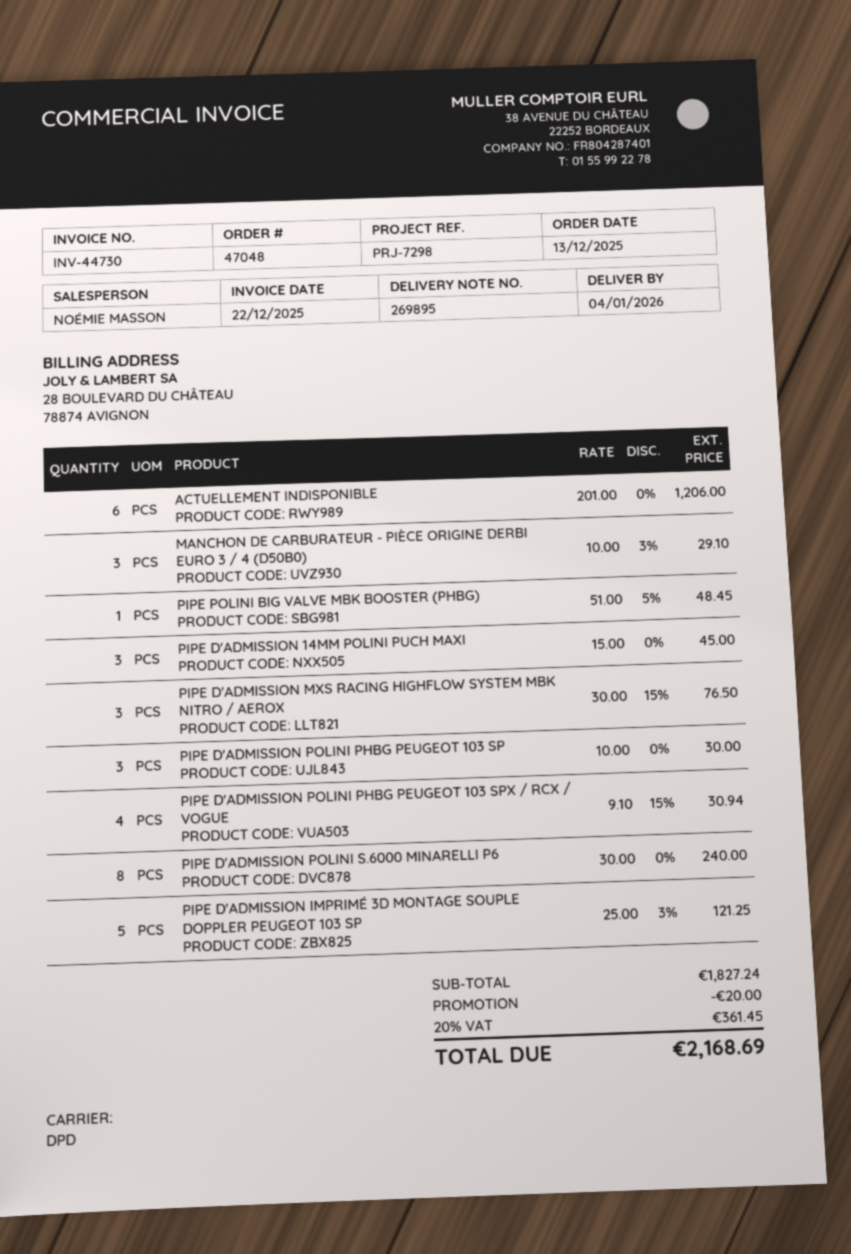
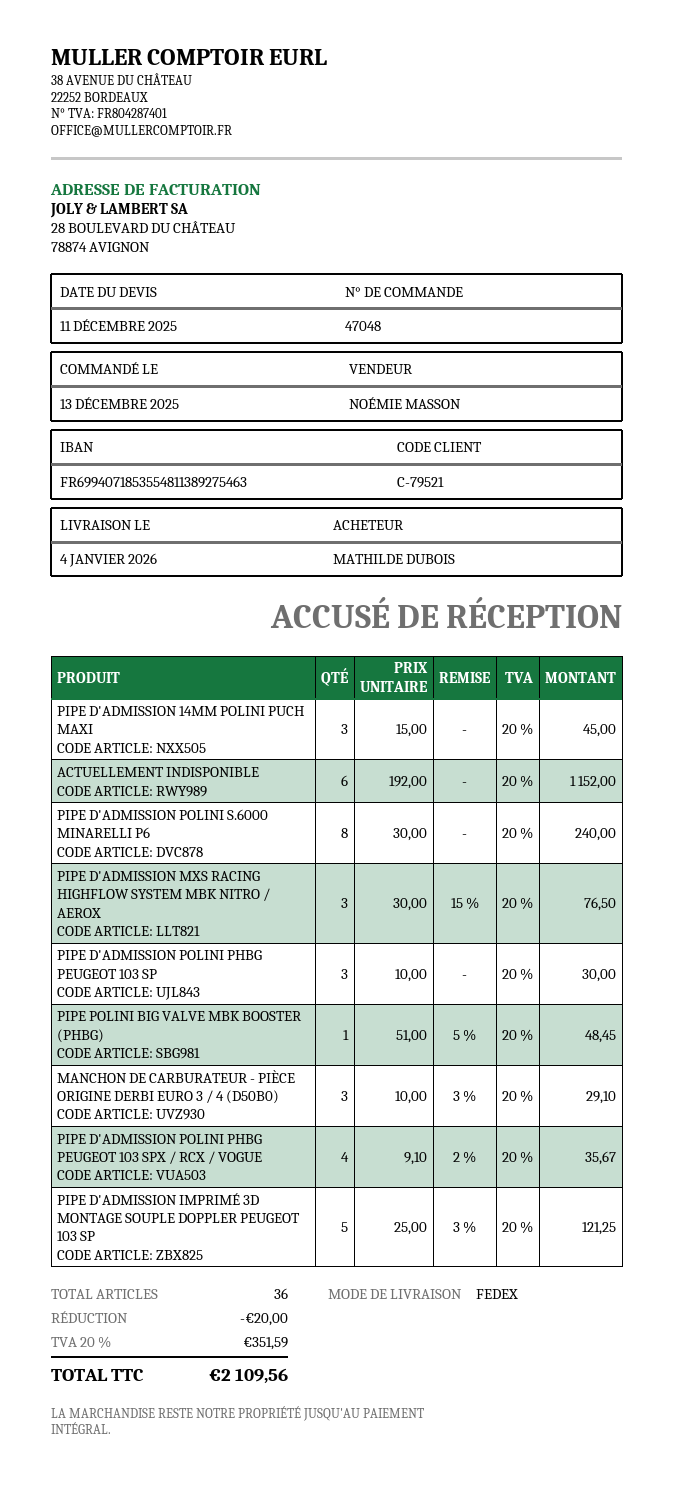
shipping method: DPD -> FedEx
ACTUELLEMENT INDISPONIBLE: 6 x 201.00 = 1206.00 -> 6 x 192.00 = 1152.00
PIPE D'ADMISSION POLINI PHBG PEUGEOT 103 SPX / RCX / VOGUE: 4 x 9.10 - 15% = 30.94 -> 4 x 9.10 - 2% = 35.67
tax: 20% = 361.45 -> 20% = 351.59
total: 2168.69 -> 2109.56

